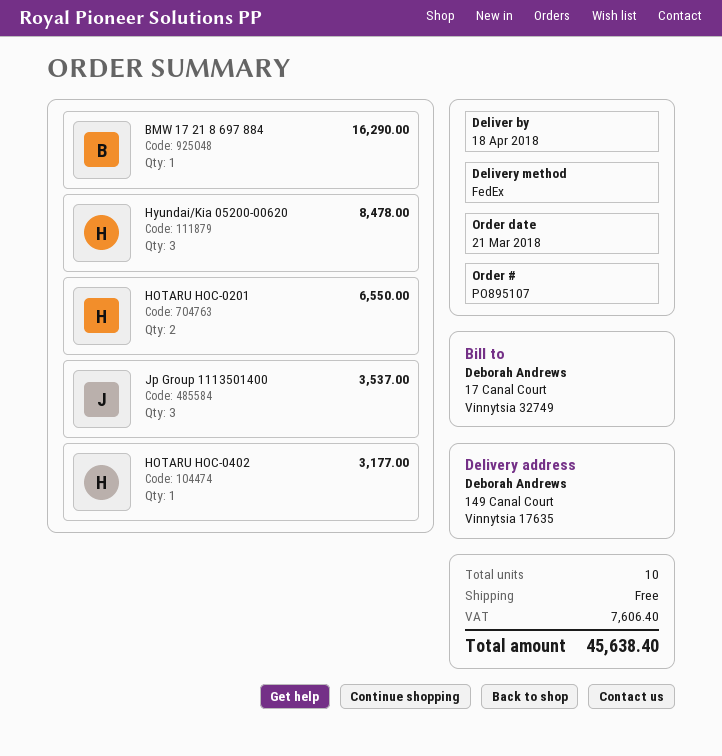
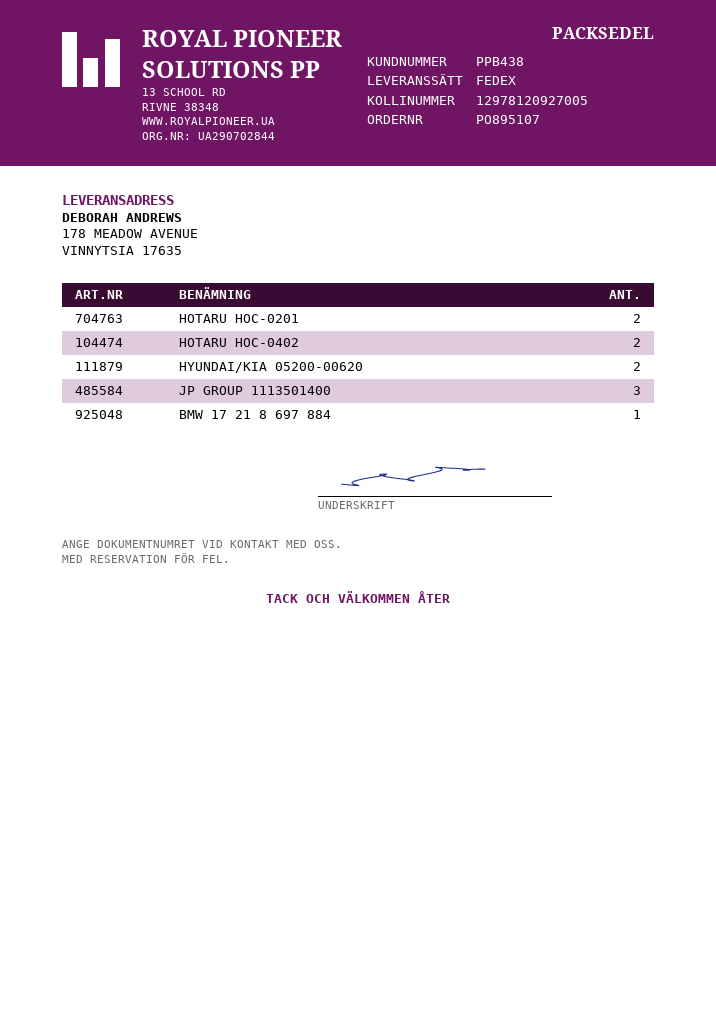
ship to: 149 Canal Court, Vinnytsia 17635 -> 178 MEADOW AVENUE, VINNYTSIA 17635
Hyundai/Kia 05200-00620: 3 -> 2
HOTARU HOC-0402: 1 -> 2

